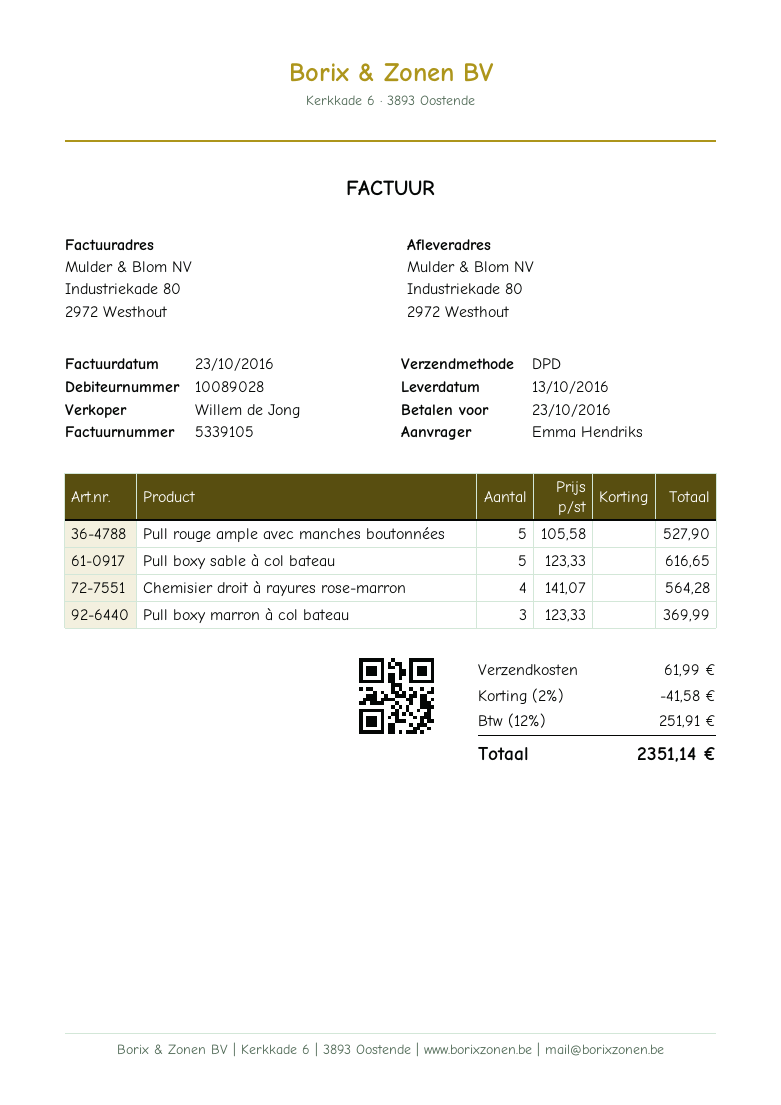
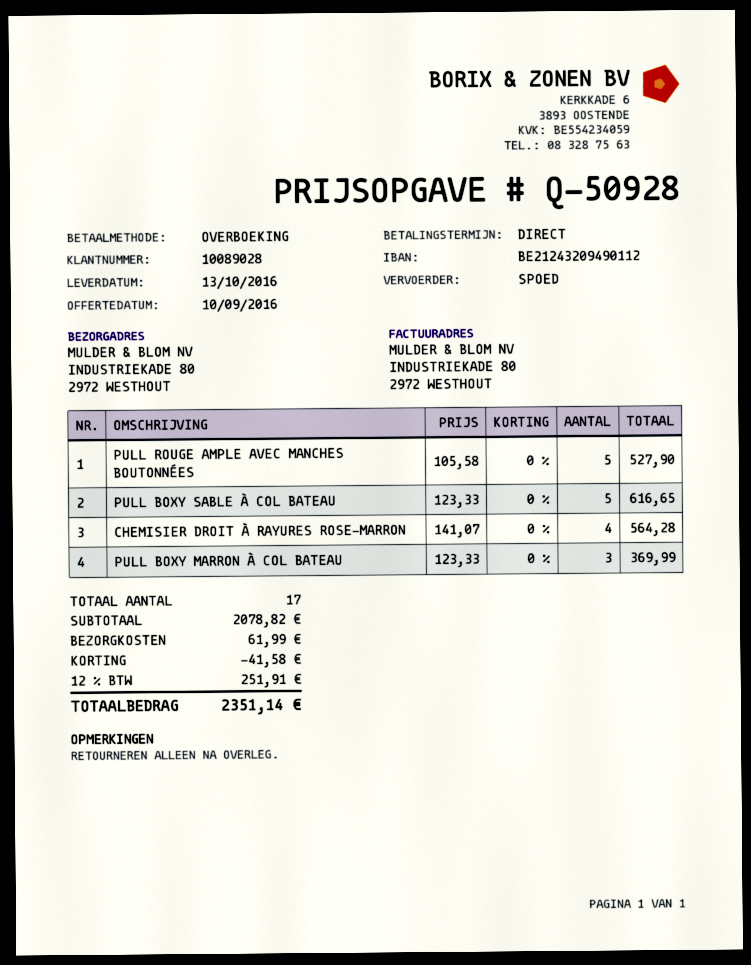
shipping method: DPD -> express

